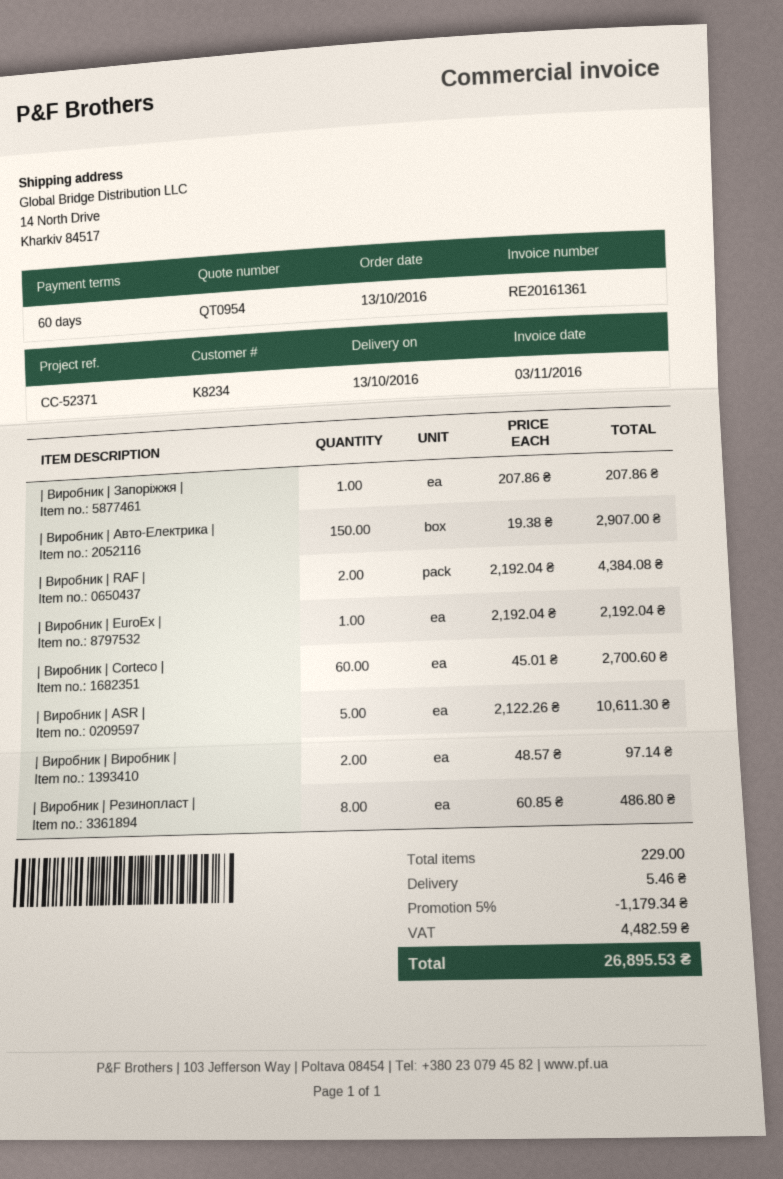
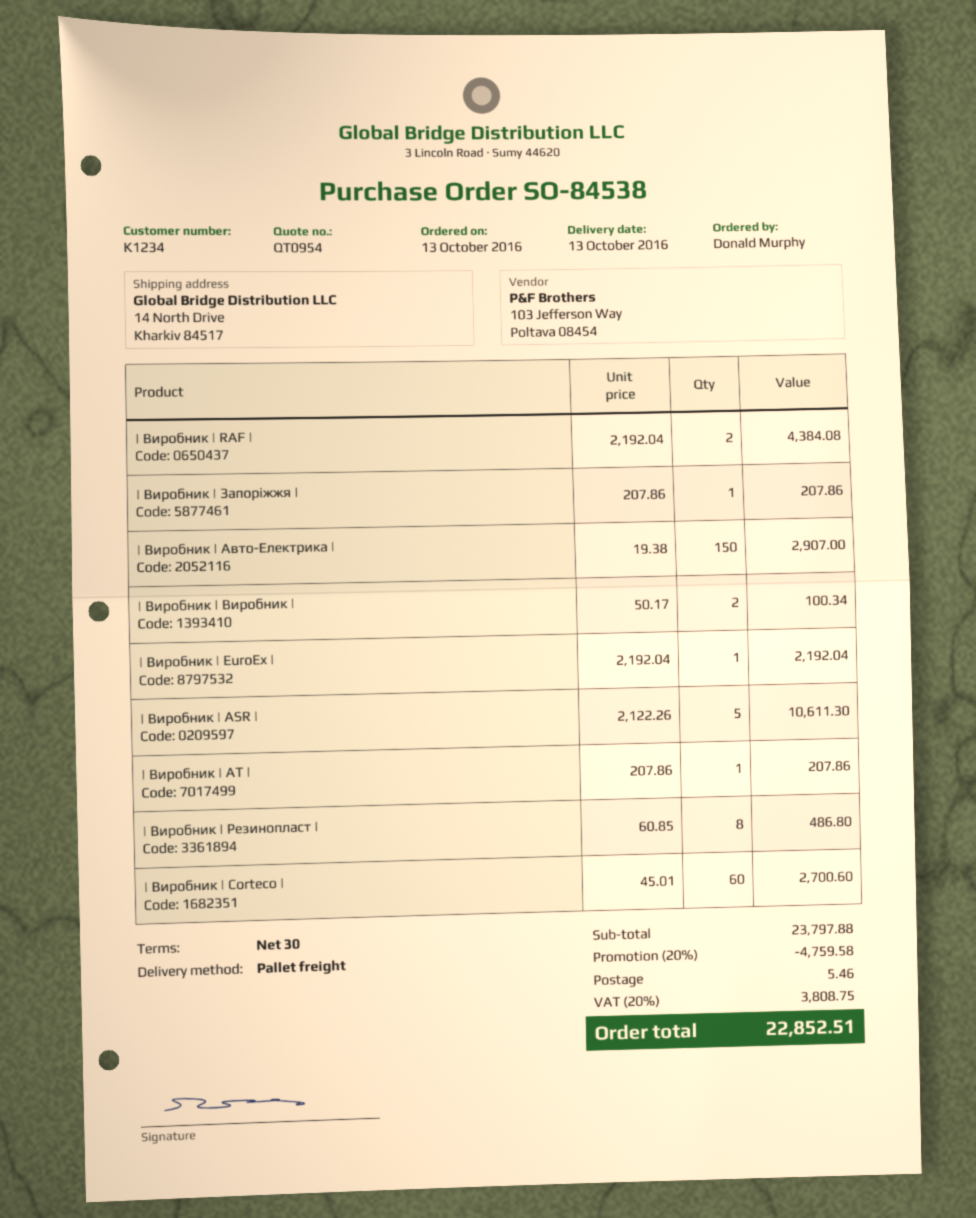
payment terms: 60 days -> 30 days
customer number: K8234 -> K1234
| Виробник | Виробник |: 2 x 48.57 = 97.14 -> 2 x 50.17 = 100.34
| Виробник | АТ |: none -> 1 x 207.86 = 207.86
discount: 5% = 1179.34 -> 20% = 4759.58
tax: 4482.59 -> 3808.75
total: 26895.53 -> 22852.51

